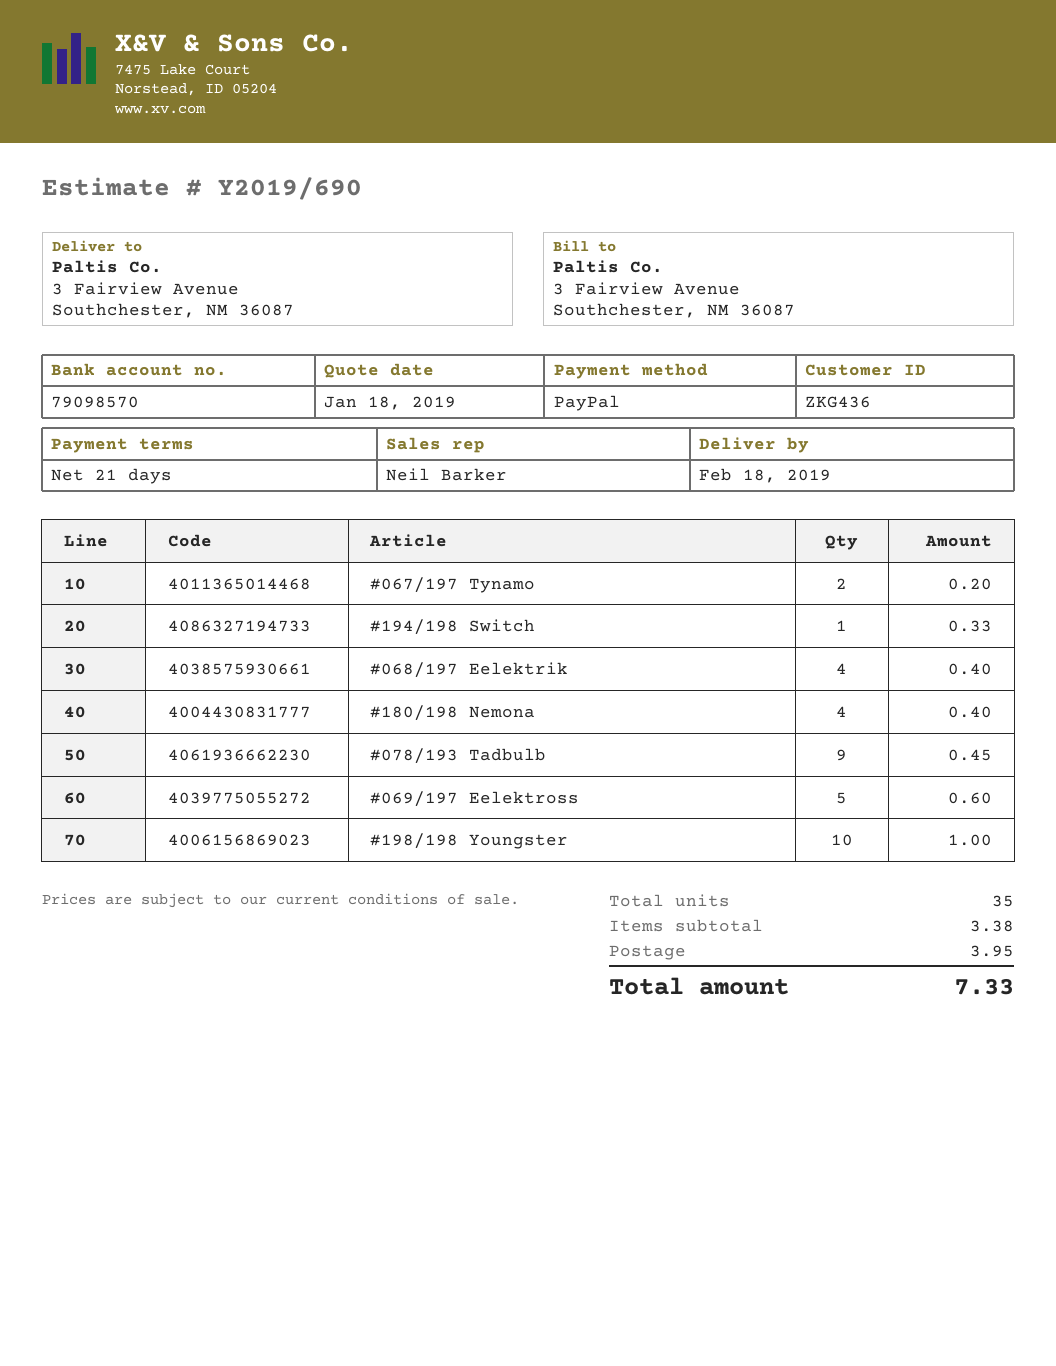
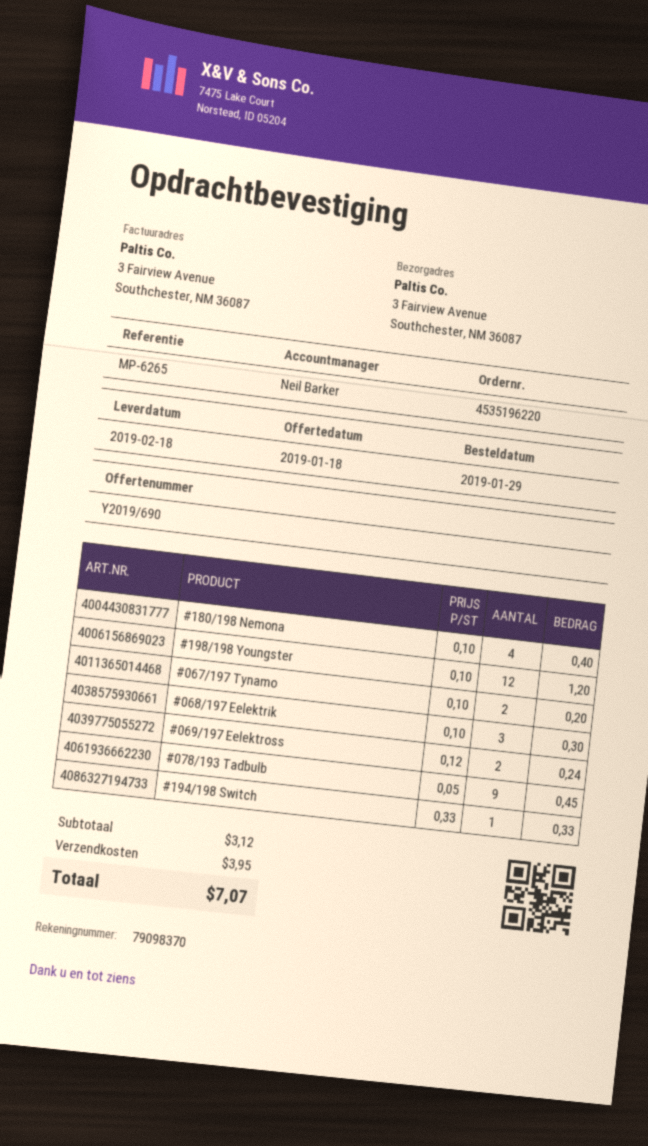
bank account: 79098570 -> 79098370
#068/197 Eelektrik: 4 for 0.40 -> 3 for 0.30
#069/197 Eelektross: 5 for 0.60 -> 2 for 0.24
#198/198 Youngster: 10 for 1.00 -> 12 for 1.20
subtotal: 3.38 -> 3.12
total: 7.33 -> 7.07

